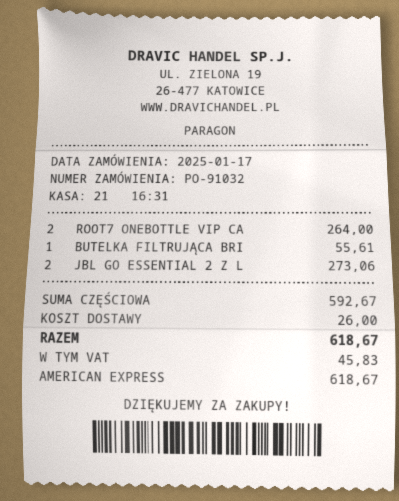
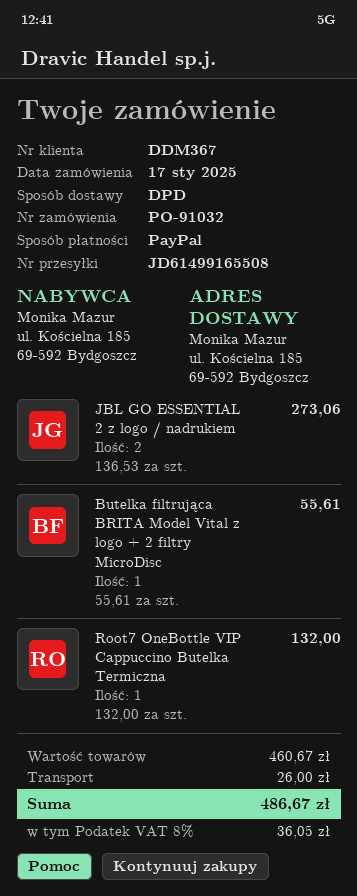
payment method: American Express -> PayPal
ROOT7 ONEBOTTLE VIP CA: 2 for 264.00 -> 1 for 132.00
subtotal: 592.67 -> 460.67
tax: 45.83 -> 36.05
total: 618.67 -> 486.67

